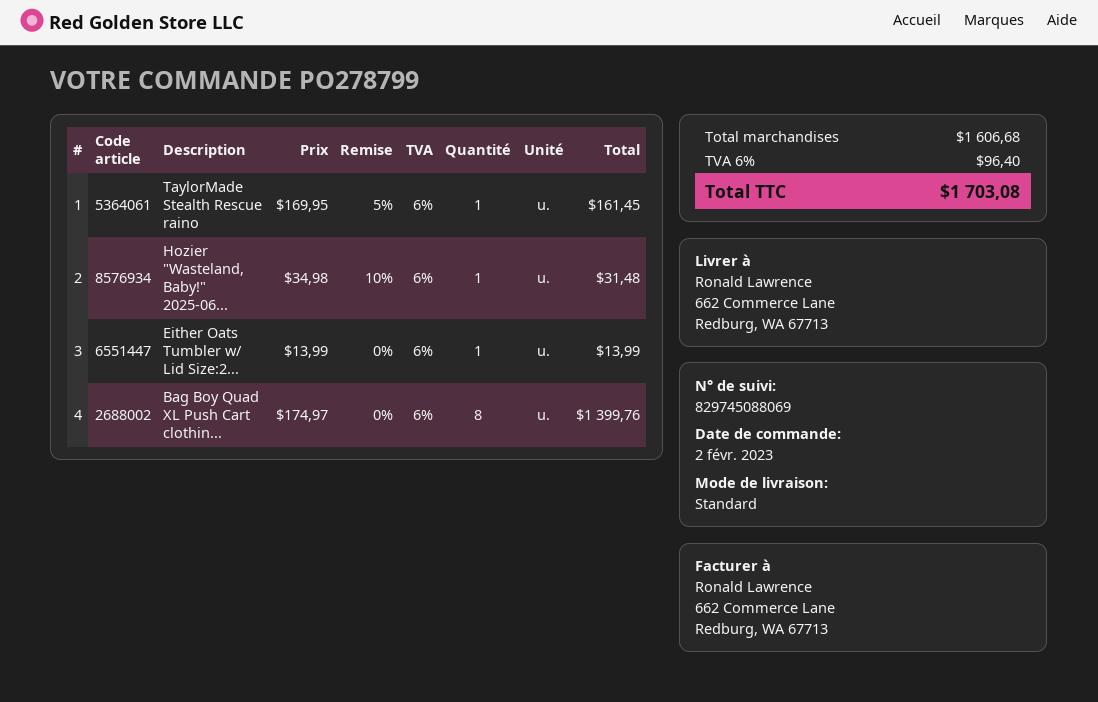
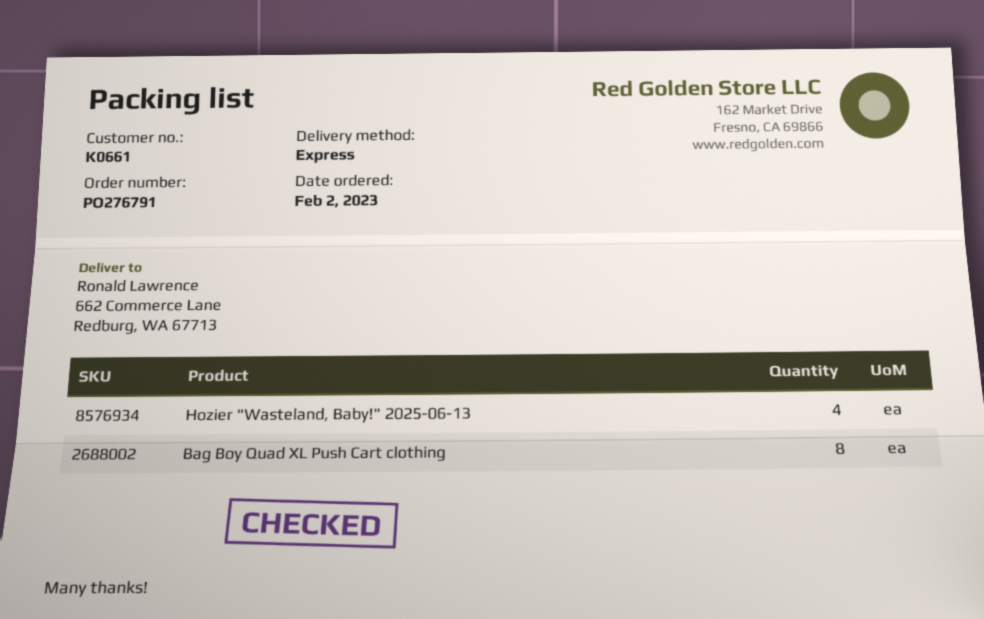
order number: PO278799 -> PO276791
shipping method: standard -> express
TaylorMade Stealth Rescue raino: 1 -> none
Hozier "Wasteland, Baby!" 2025-06...: 1 -> 4
Either Oats Tumbler w/ Lid Size:2...: 1 -> none

